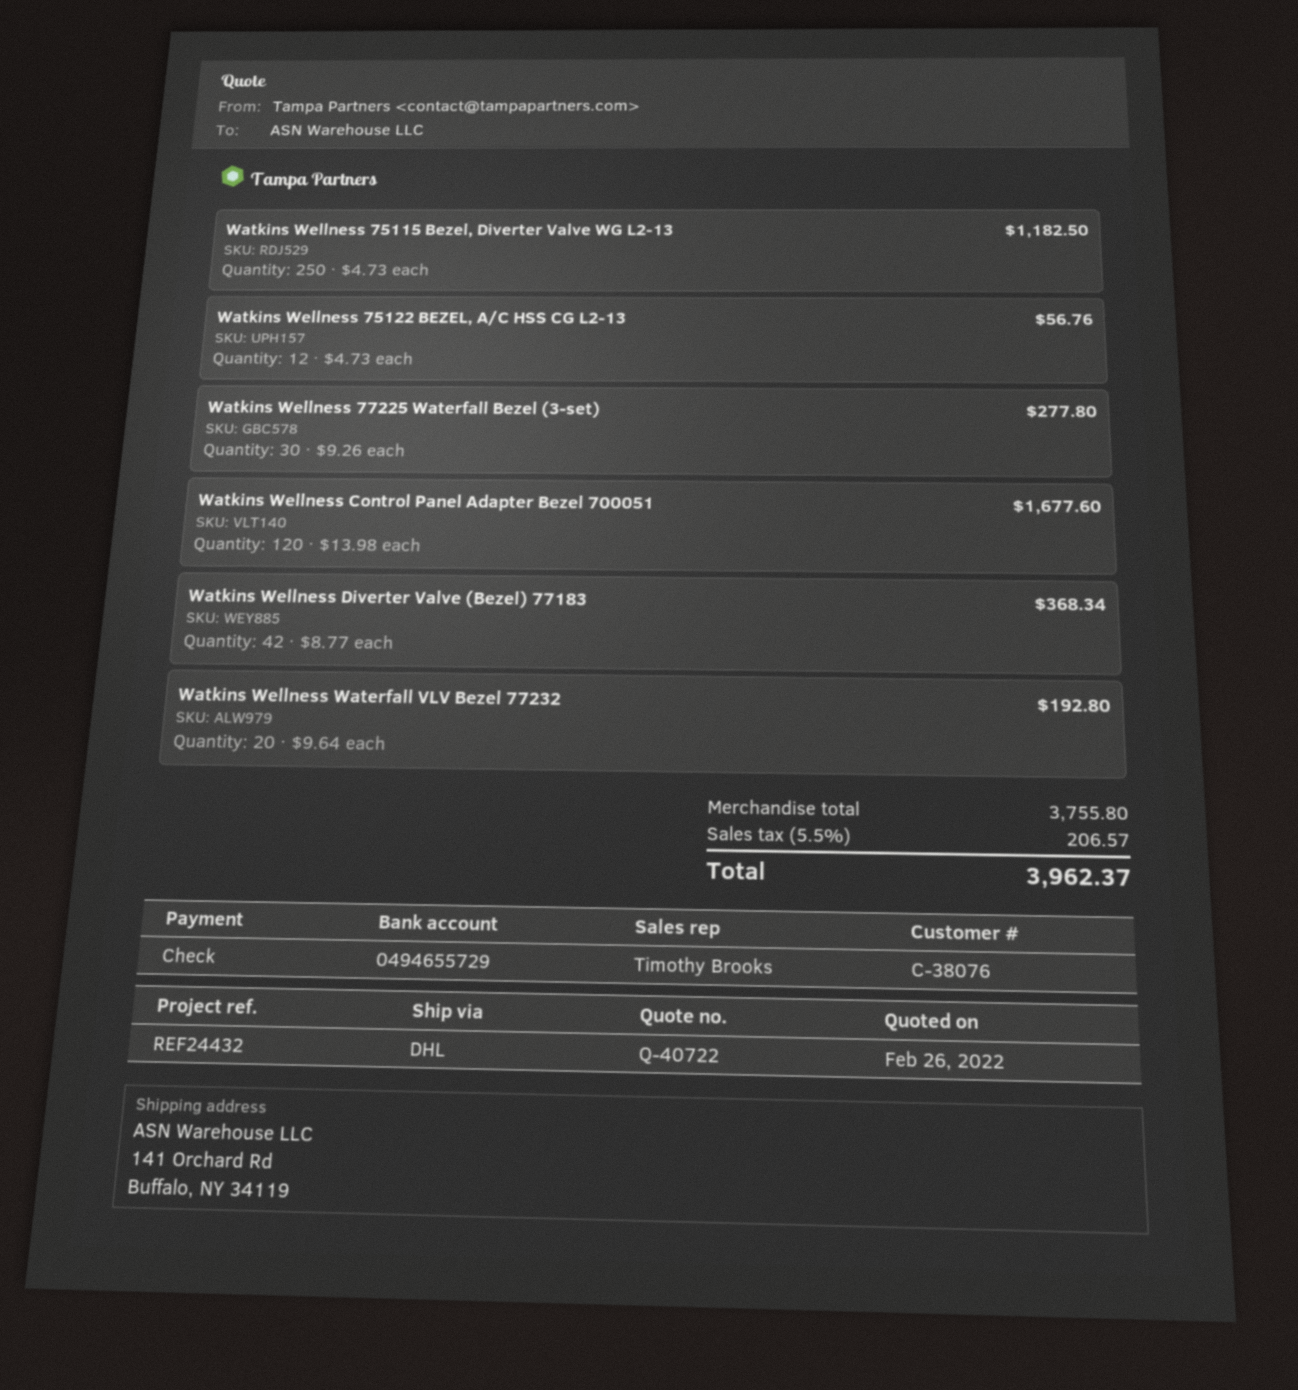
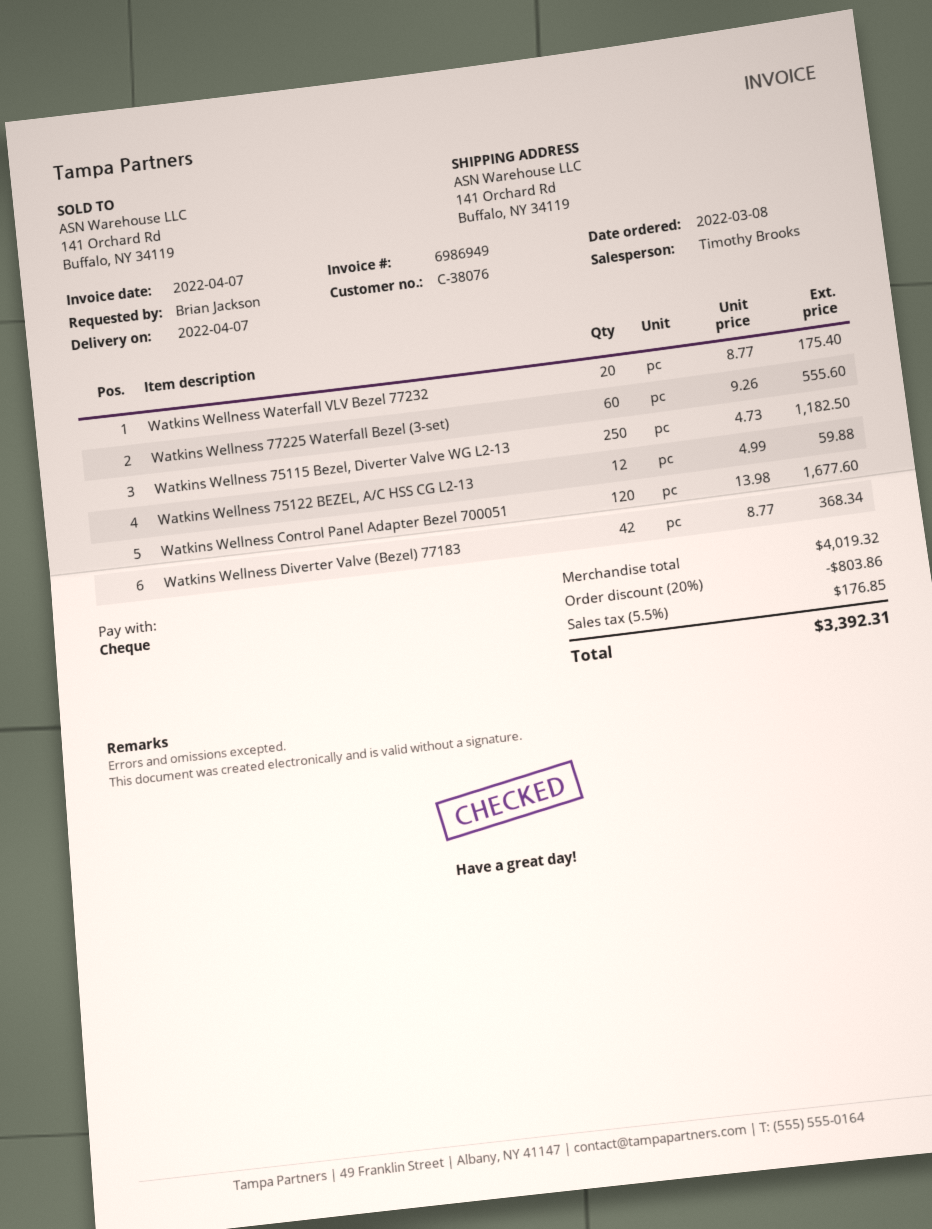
Watkins Wellness 75122 BEZEL, A/C HSS CG L2-13: 12 x 4.73 = 56.76 -> 12 x 4.99 = 59.88
Watkins Wellness 77225 Waterfall Bezel (3-set): 30 x 9.26 = 277.80 -> 60 x 9.26 = 555.60
Watkins Wellness Waterfall VLV Bezel 77232: 20 x 9.64 = 192.80 -> 20 x 8.77 = 175.40
subtotal: 3755.80 -> 4019.32
discount: none -> 20% = 803.86
tax: 5.5% = 206.57 -> 5.5% = 176.85
total: 3962.37 -> 3392.31

